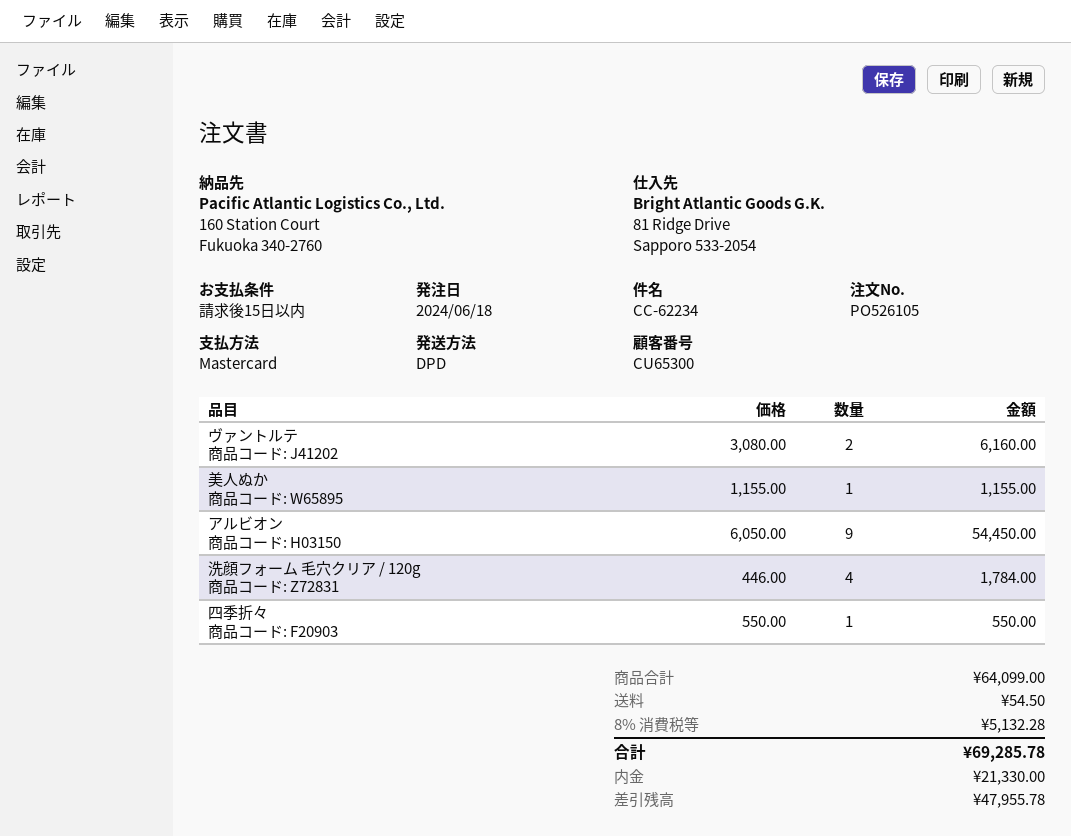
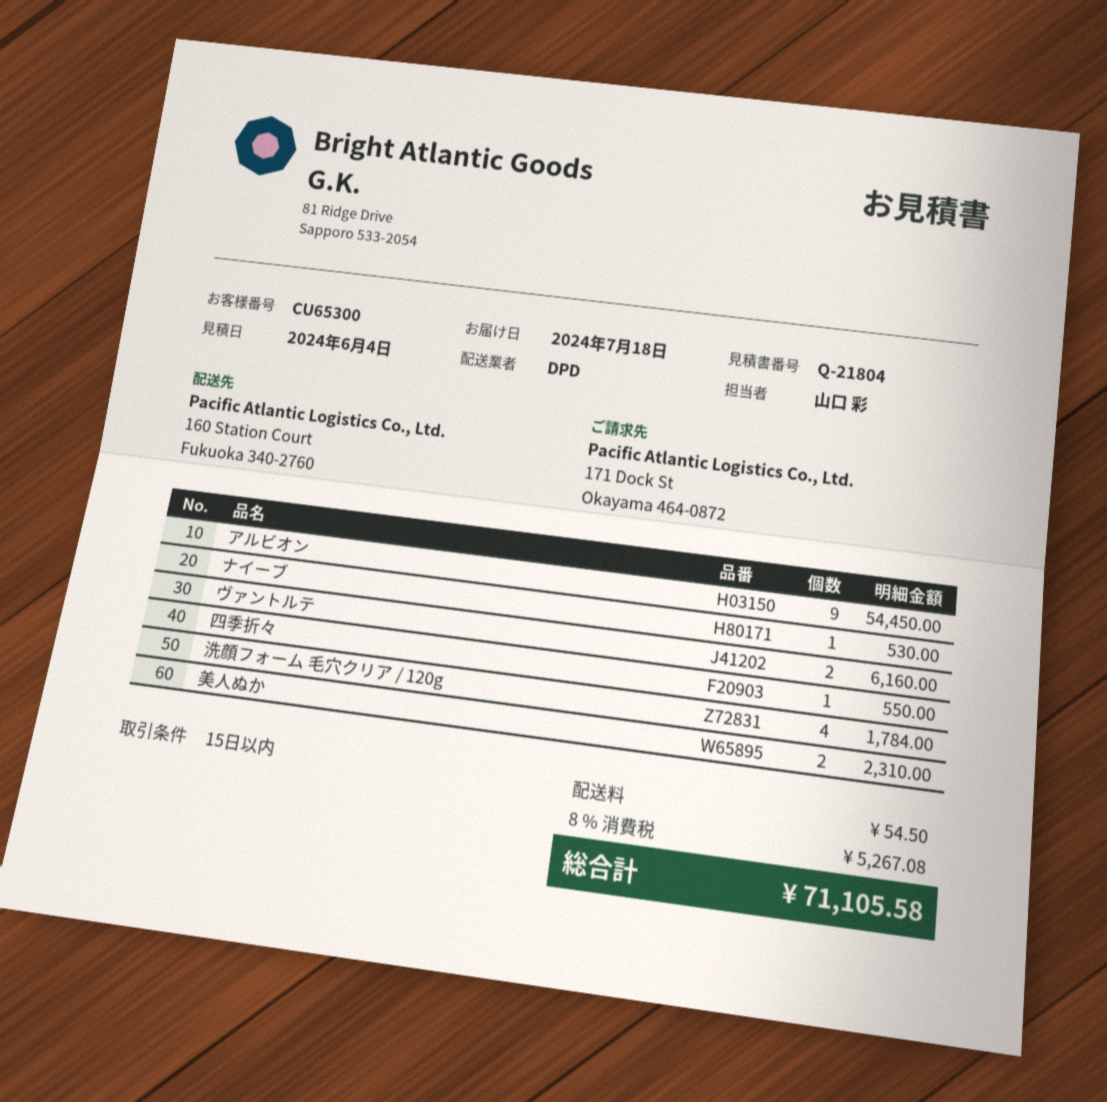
美人ぬか: 1 for 1155.00 -> 2 for 2310.00
ナイーブ: none -> 1 for 530.00
tax: 8% = 5132.28 -> 8% = 5267.08
total: 69285.78 -> 71105.58

